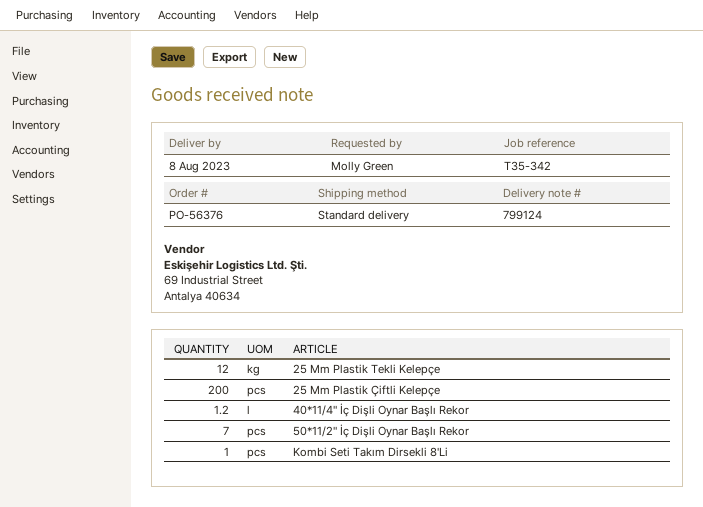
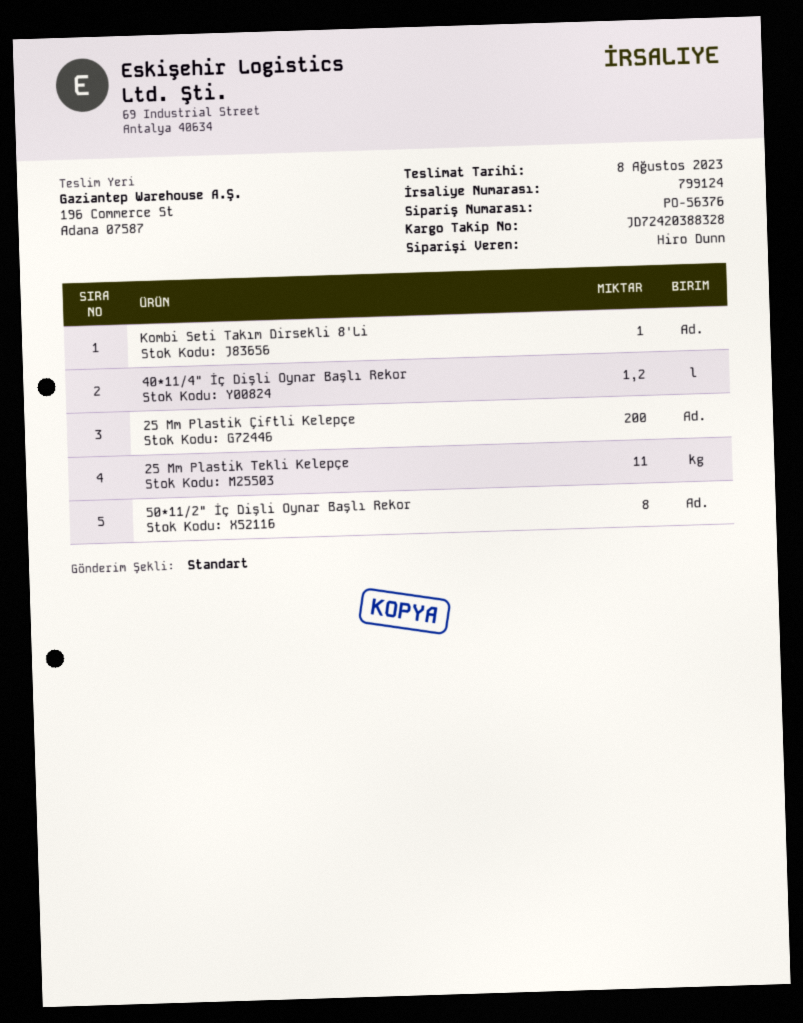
ordered by: Molly Green -> Hiro Dunn
25 Mm Plastik Tekli Kelepçe: 12 -> 11
50*11/2" İç Dişli Oynar Başlı Rekor: 7 -> 8

